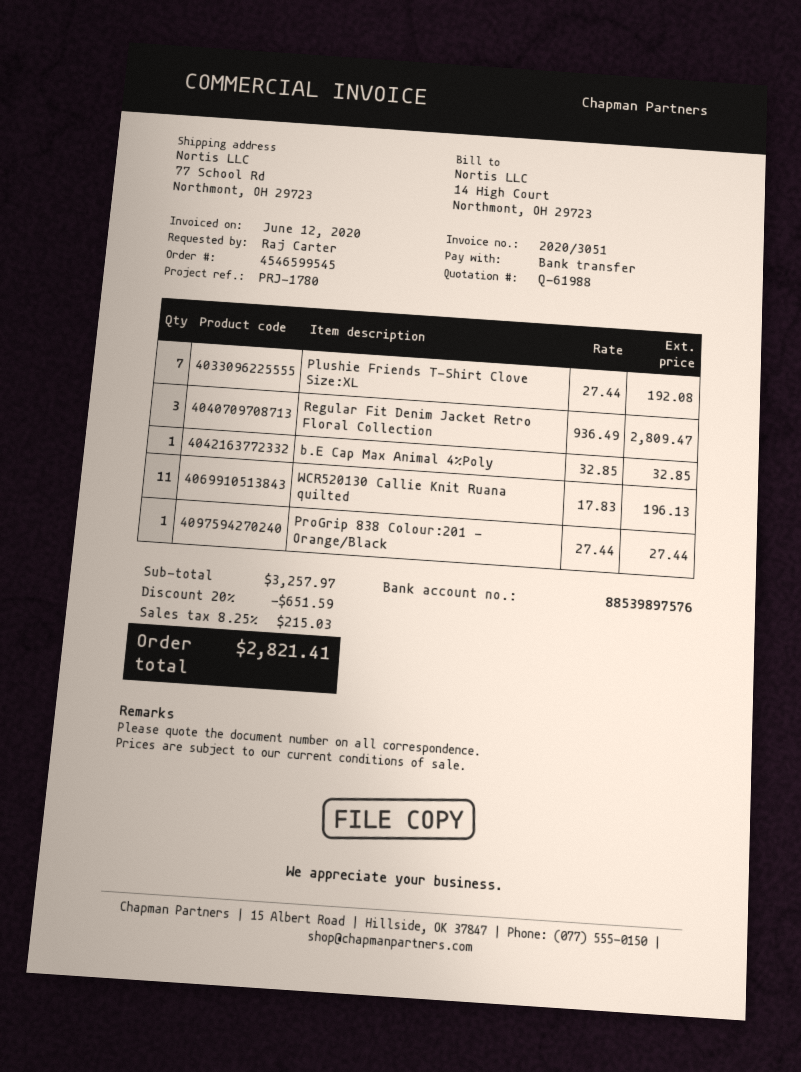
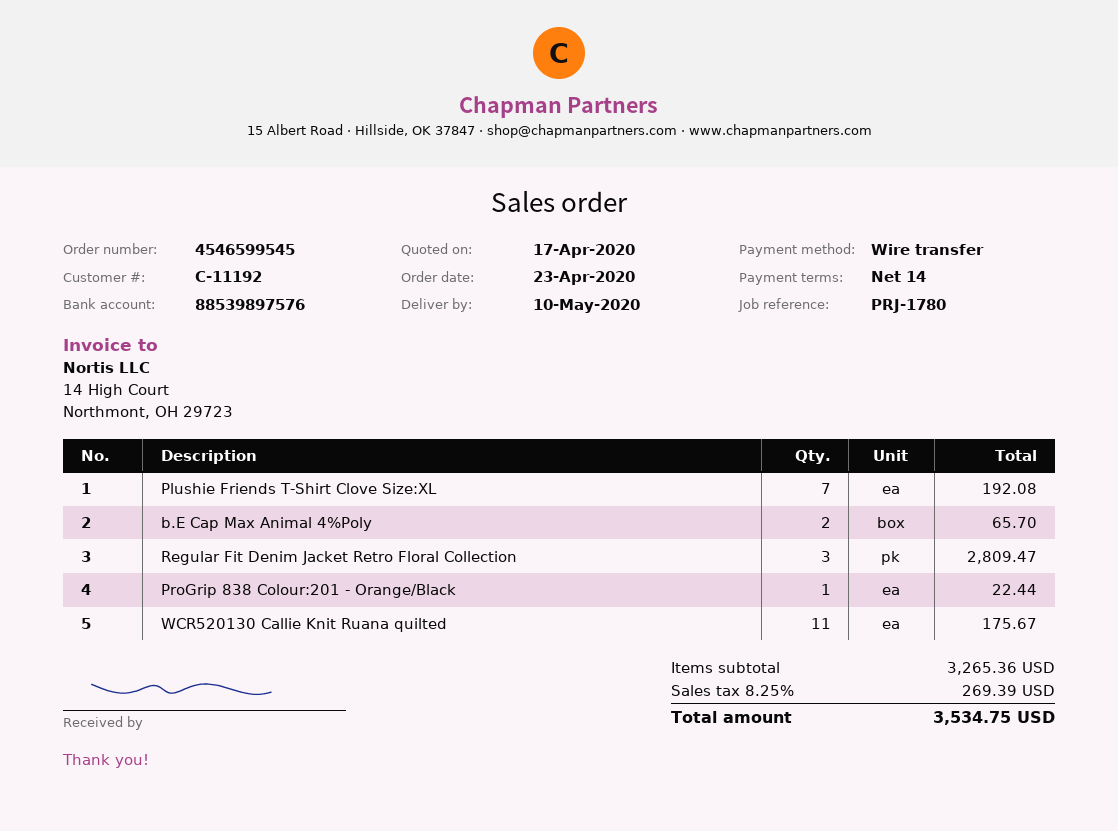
b.E Cap Max Animal 4%Poly: 1 for 32.85 -> 2 for 65.70
WCR520130 Callie Knit Ruana quilted: 11 for 196.13 -> 11 for 175.67
ProGrip 838 Colour:201 - Orange/Black: 1 for 27.44 -> 1 for 22.44
subtotal: 3257.97 -> 3265.36
discount: 20% = 651.59 -> none
tax: 8.25% = 215.03 -> 8.25% = 269.39
total: 2821.41 -> 3534.75

